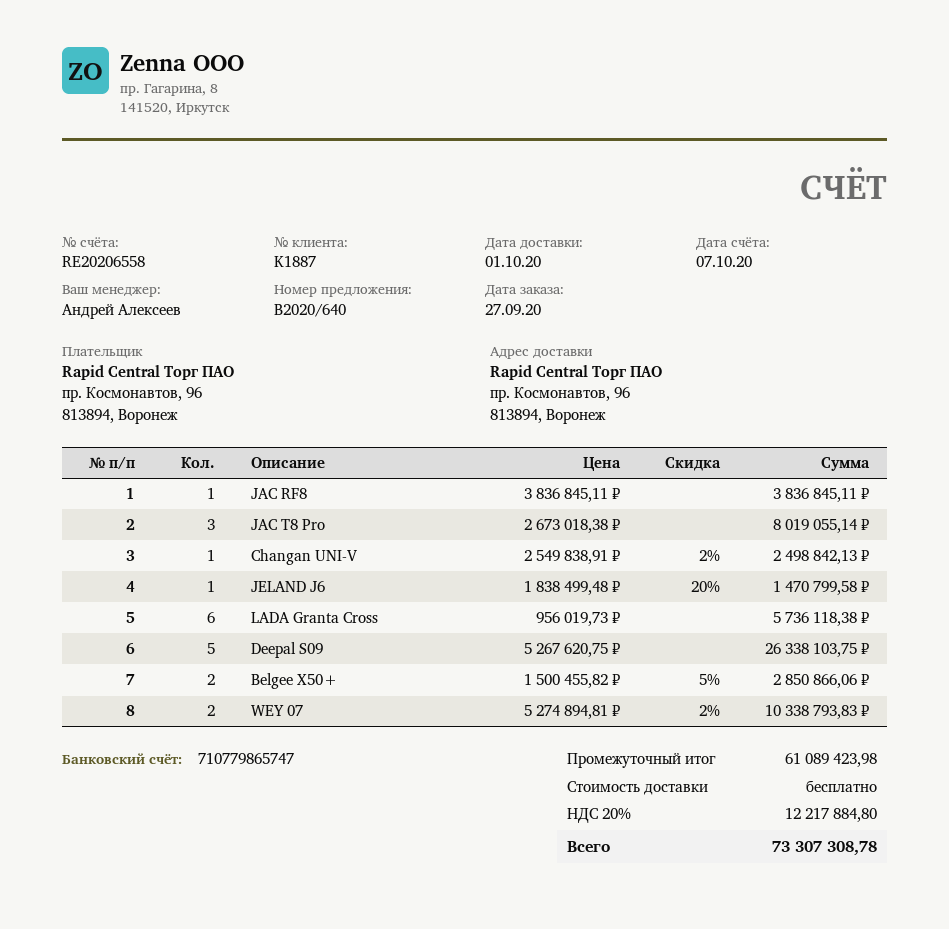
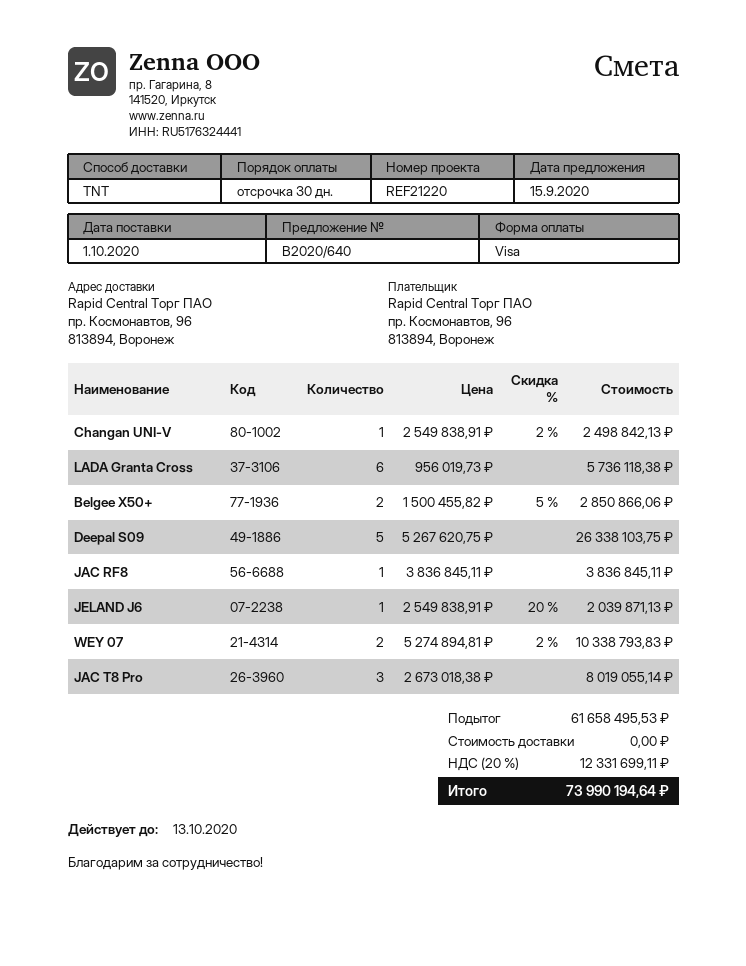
JELAND J6: 1 x 1838499.48 - 20% = 1470799.58 -> 1 x 2549838.91 - 20% = 2039871.13
subtotal: 61089423.98 -> 61658495.53
tax: 20% = 12217884.80 -> 20% = 12331699.11
total: 73307308.78 -> 73990194.64

